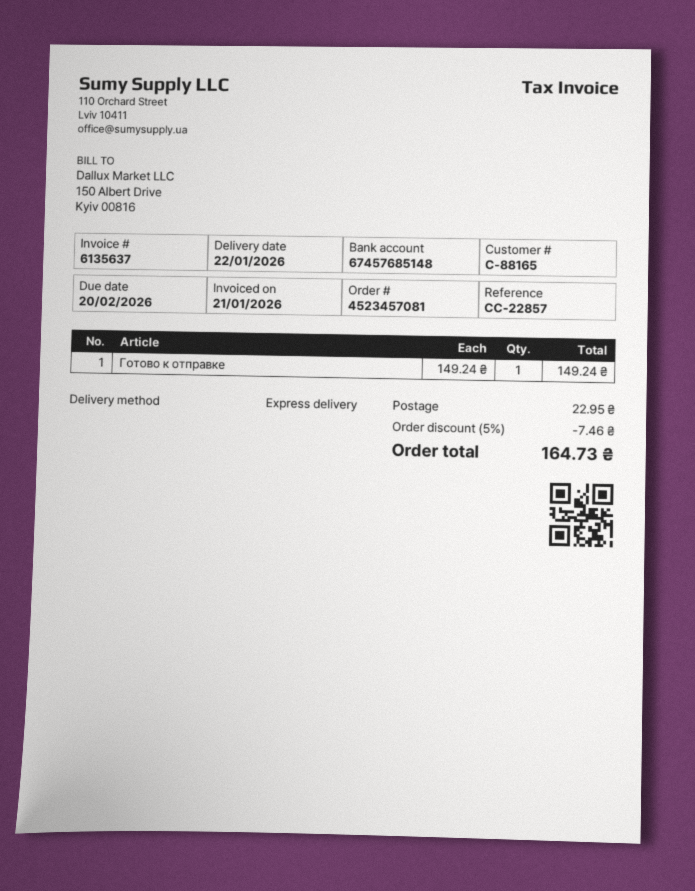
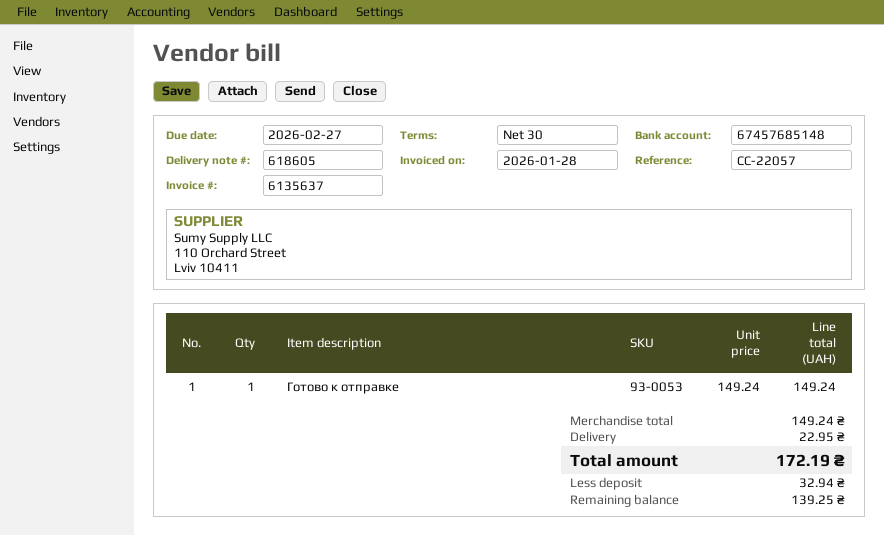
invoice date: 2026-01-21 -> 2026-01-28
due date: 2026-02-20 -> 2026-02-27
reference: CC-22857 -> CC-22057
discount: 5% = 7.46 -> none
total: 164.73 -> 172.19

